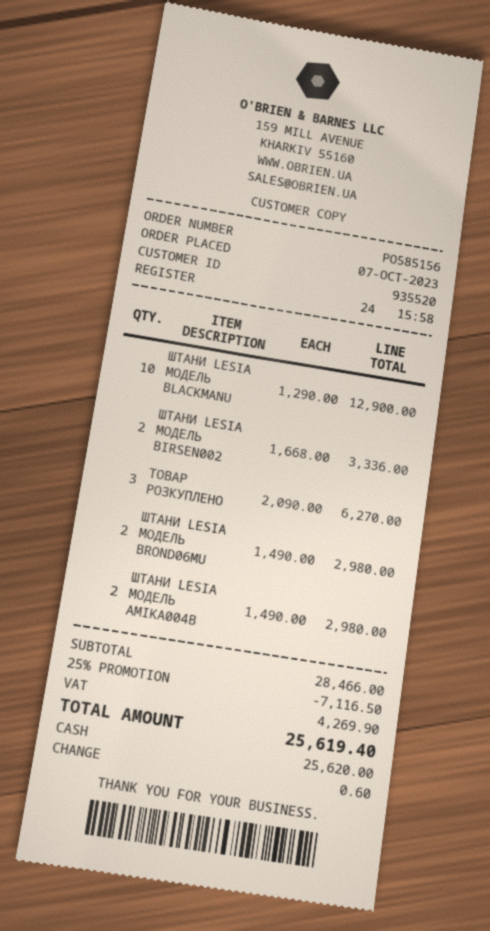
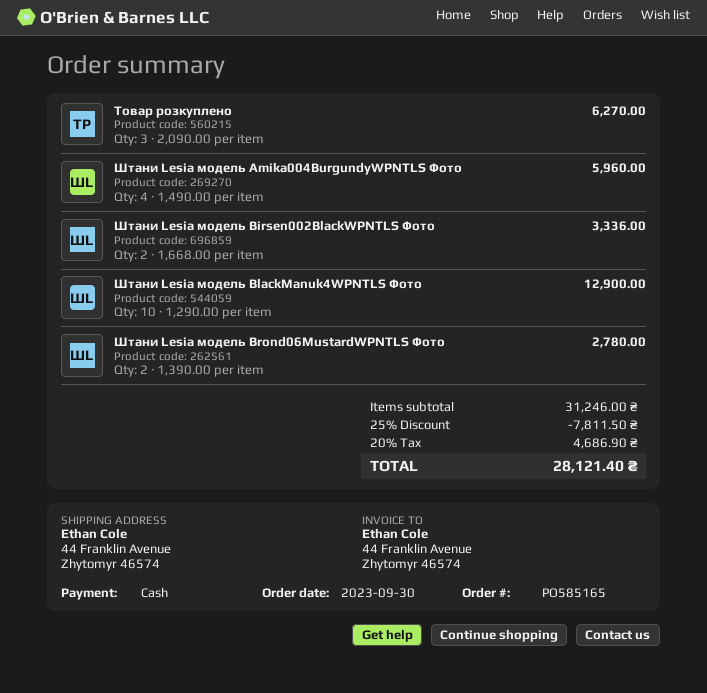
order number: PO585156 -> PO585165
order date: 2023-10-07 -> 2023-09-30
ШТАНИ LESIA МОДЕЛЬ BROND06MU: 2 x 1490.00 = 2980.00 -> 2 x 1390.00 = 2780.00
ШТАНИ LESIA МОДЕЛЬ AMIKA004B: 2 x 1490.00 = 2980.00 -> 4 x 1490.00 = 5960.00
subtotal: 28466.00 -> 31246.00
discount: 25% = 7116.50 -> 25% = 7811.50
tax: 4269.90 -> 4686.90
total: 25619.40 -> 28121.40

